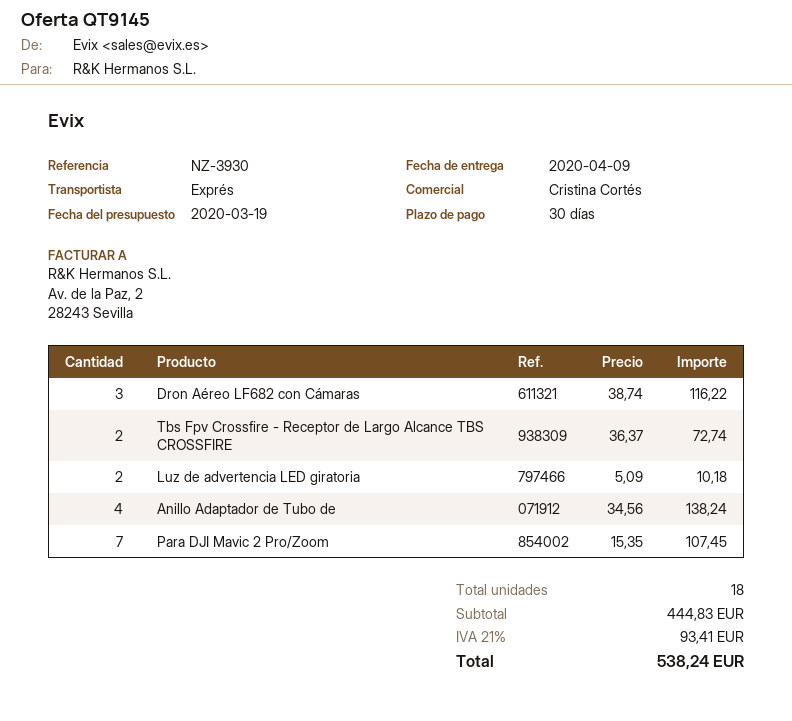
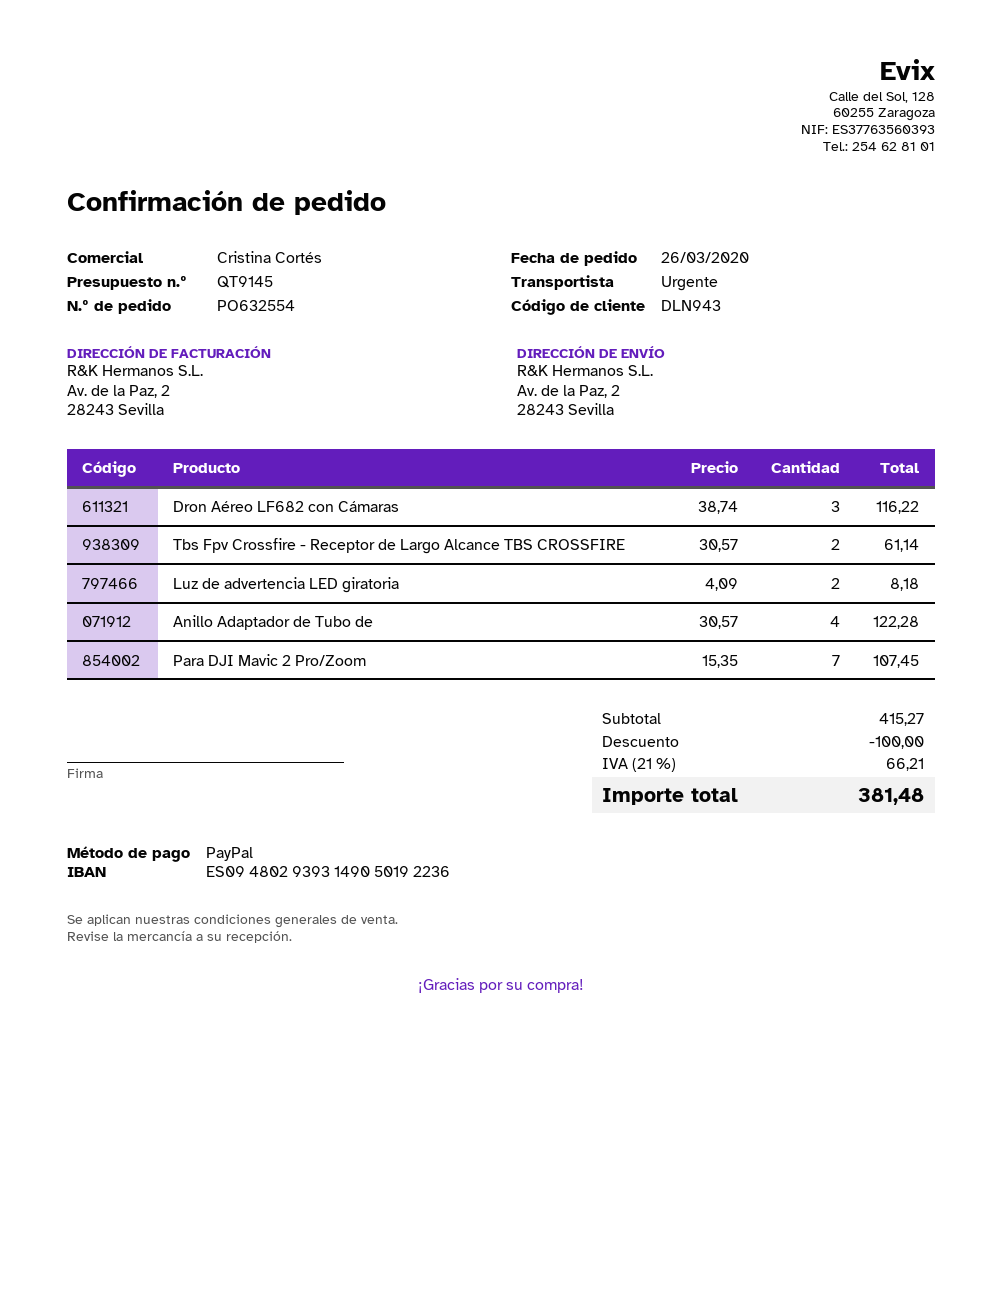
Tbs Fpv Crossfire - Receptor de Largo Alcance TBS CROSSFIRE: 2 x 36.37 = 72.74 -> 2 x 30.57 = 61.14
Luz de advertencia LED giratoria: 2 x 5.09 = 10.18 -> 2 x 4.09 = 8.18
Anillo Adaptador de Tubo de: 4 x 34.56 = 138.24 -> 4 x 30.57 = 122.28
subtotal: 444.83 -> 415.27
discount: none -> 100.00
tax: 21% = 93.41 -> 21% = 66.21
total: 538.24 -> 381.48

